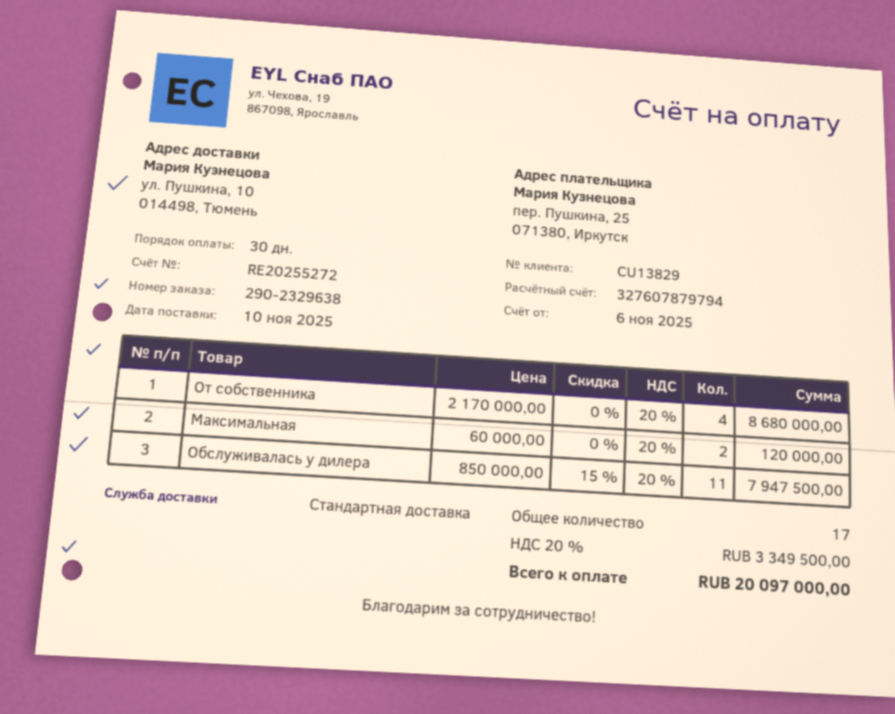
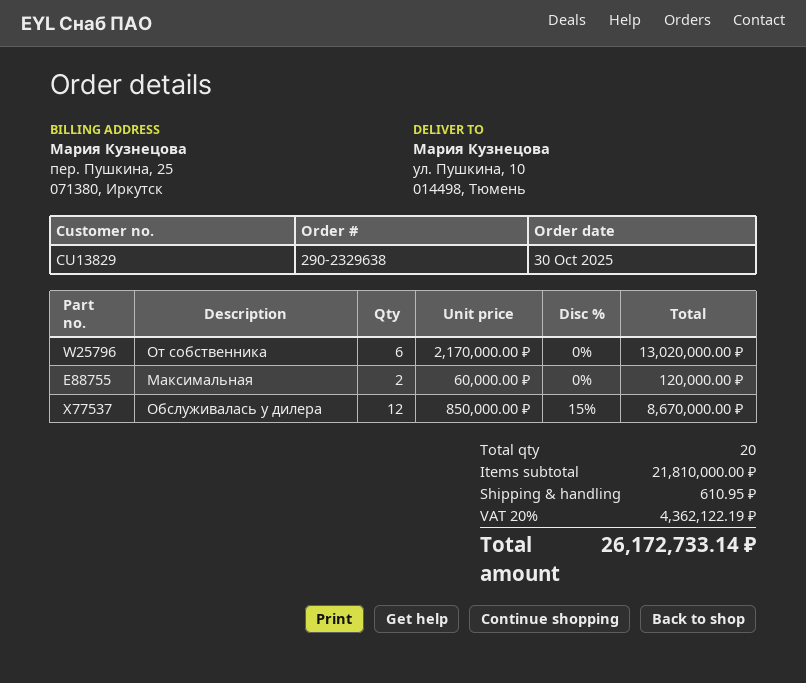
От собственника: 4 x 2170000.00 = 8680000.00 -> 6 x 2170000.00 = 13020000.00
Обслуживалась у дилера: 11 x 850000.00 - 15% = 7947500.00 -> 12 x 850000.00 - 15% = 8670000.00
total quantity: 17 -> 20
shipping: none -> 610.95
tax: 20% = 3349500.00 -> 20% = 4362122.19
total: 20097000.00 -> 26172733.14

